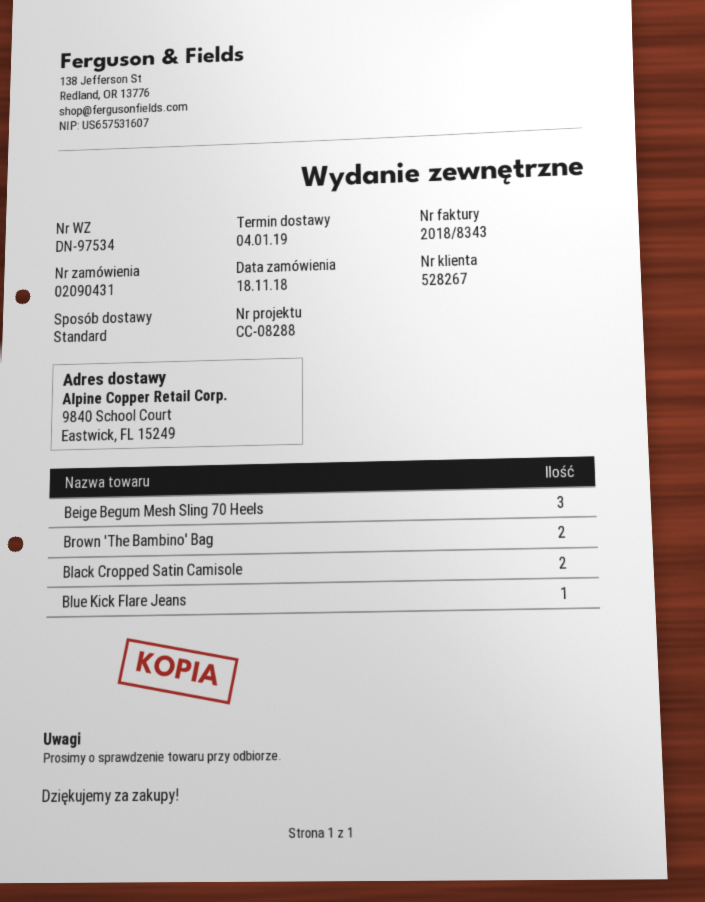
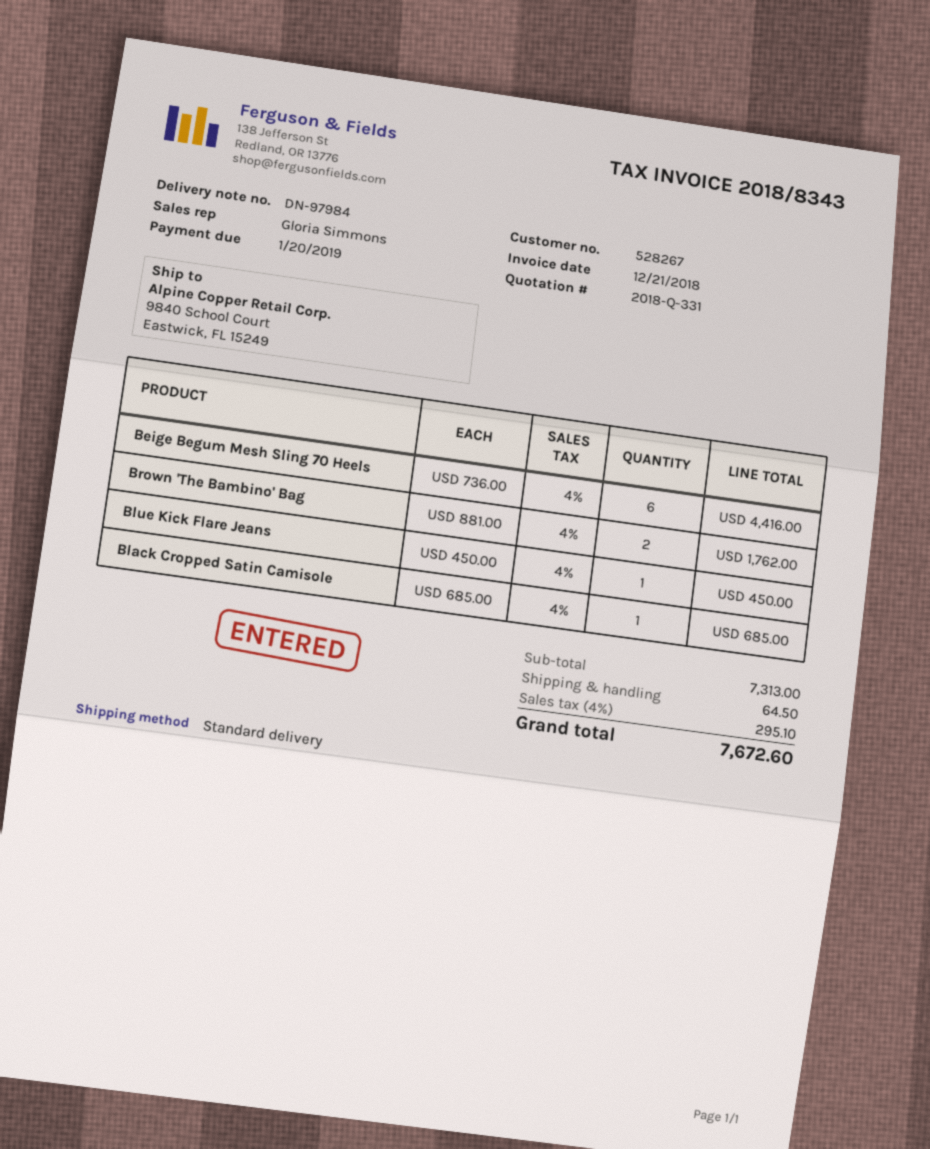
delivery note number: DN-97534 -> DN-97984
Beige Begum Mesh Sling 70 Heels: 3 -> 6
Black Cropped Satin Camisole: 2 -> 1

